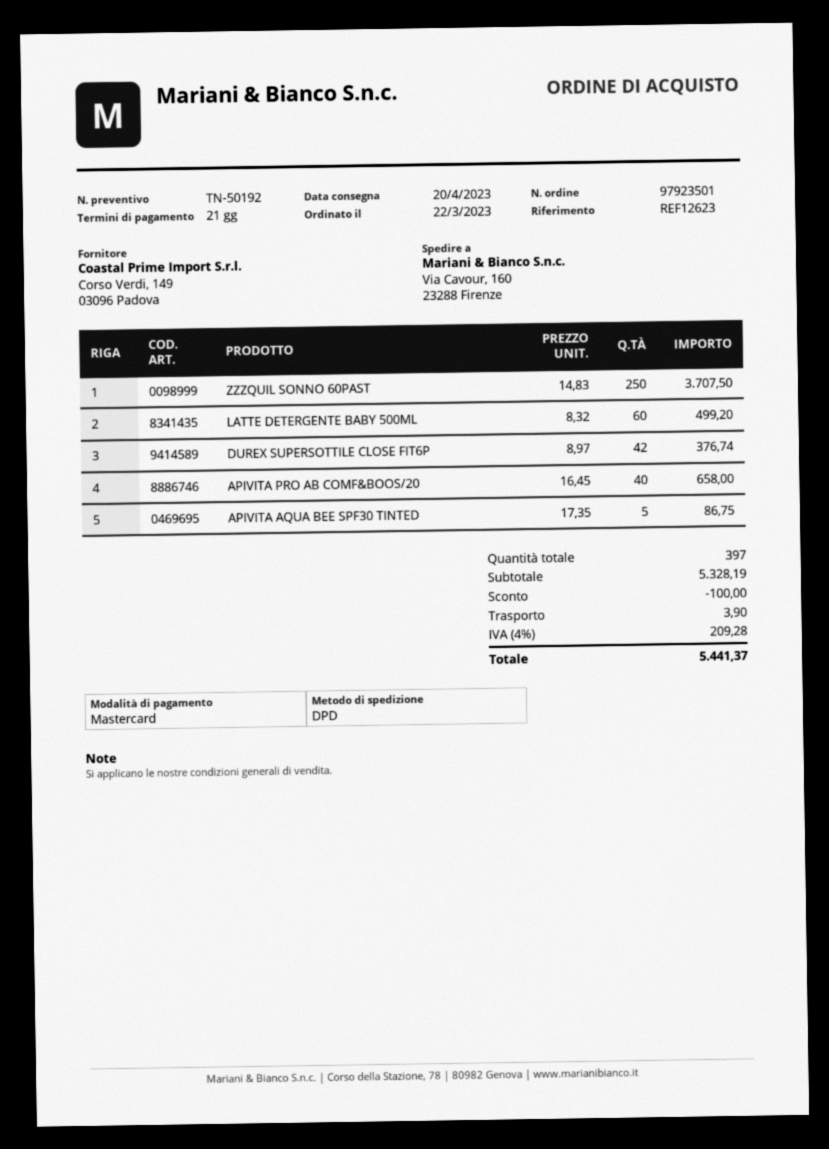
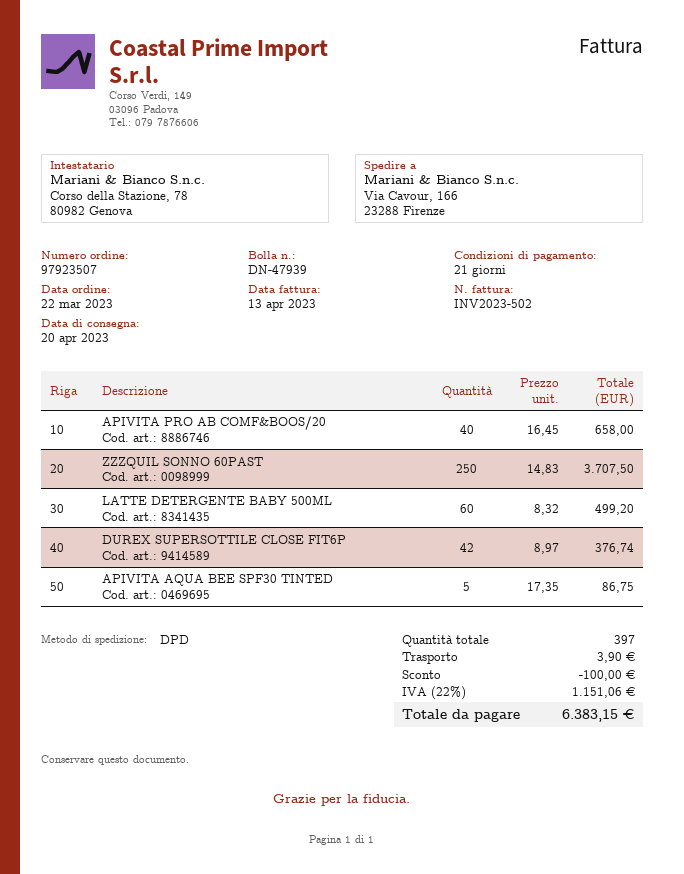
order number: 97923501 -> 97923507
ship to: Via Cavour, 160, 23288 Firenze -> Via Cavour, 166, 23288 Firenze
tax: 4% = 209.28 -> 22% = 1151.06
total: 5441.37 -> 6383.15

